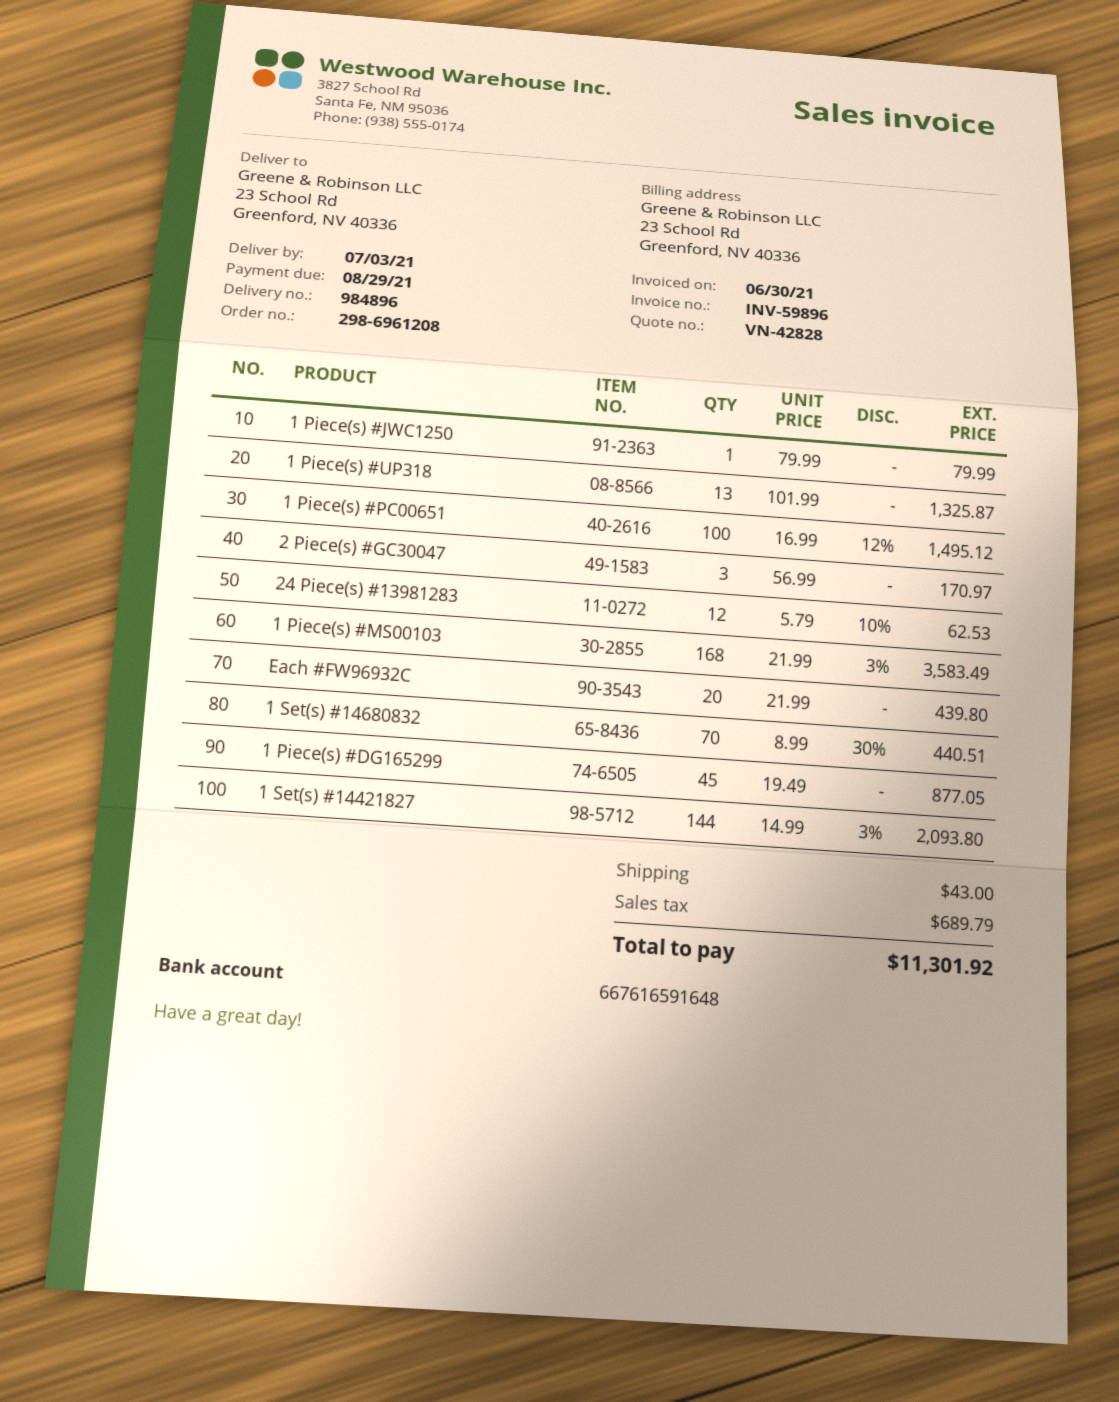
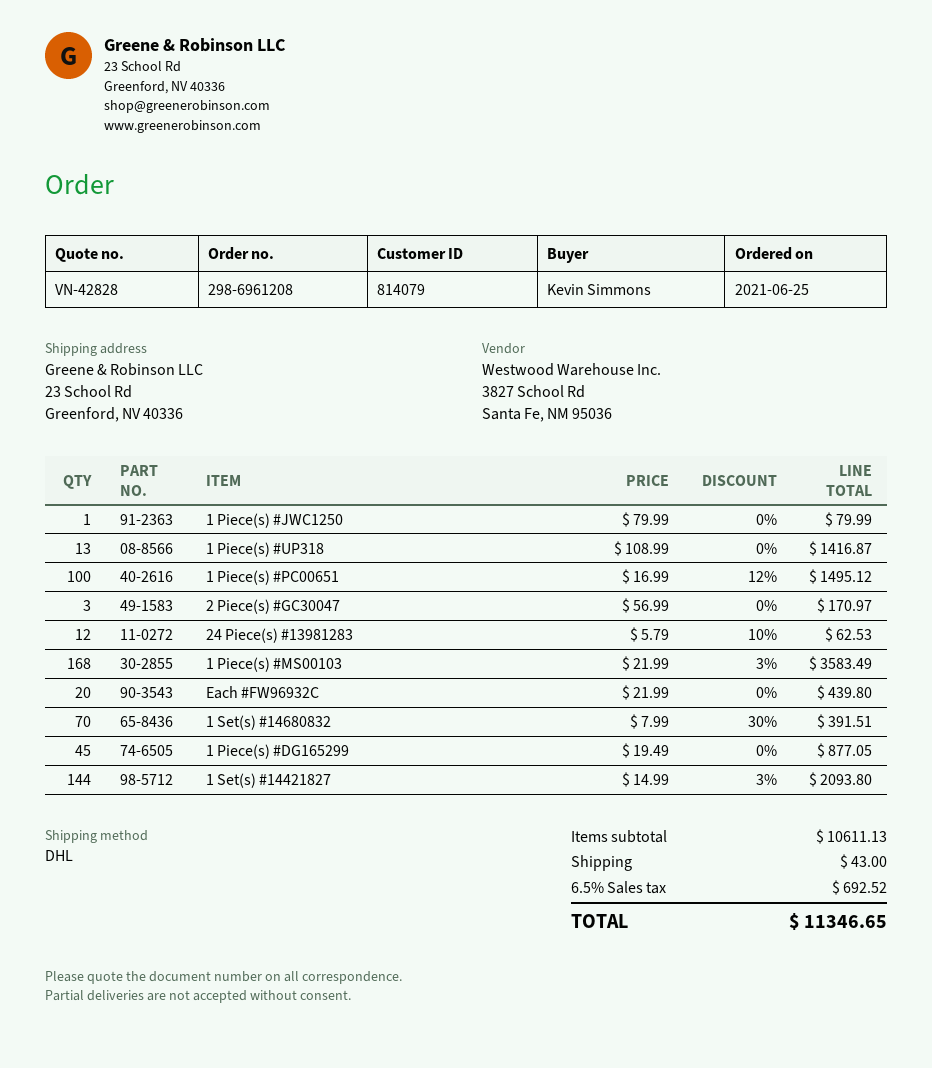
1 Piece(s) #UP318: 13 x 101.99 = 1325.87 -> 13 x 108.99 = 1416.87
1 Set(s) #14680832: 70 x 8.99 - 30% = 440.51 -> 70 x 7.99 - 30% = 391.51
tax: 689.79 -> 692.52
total: 11301.92 -> 11346.65

